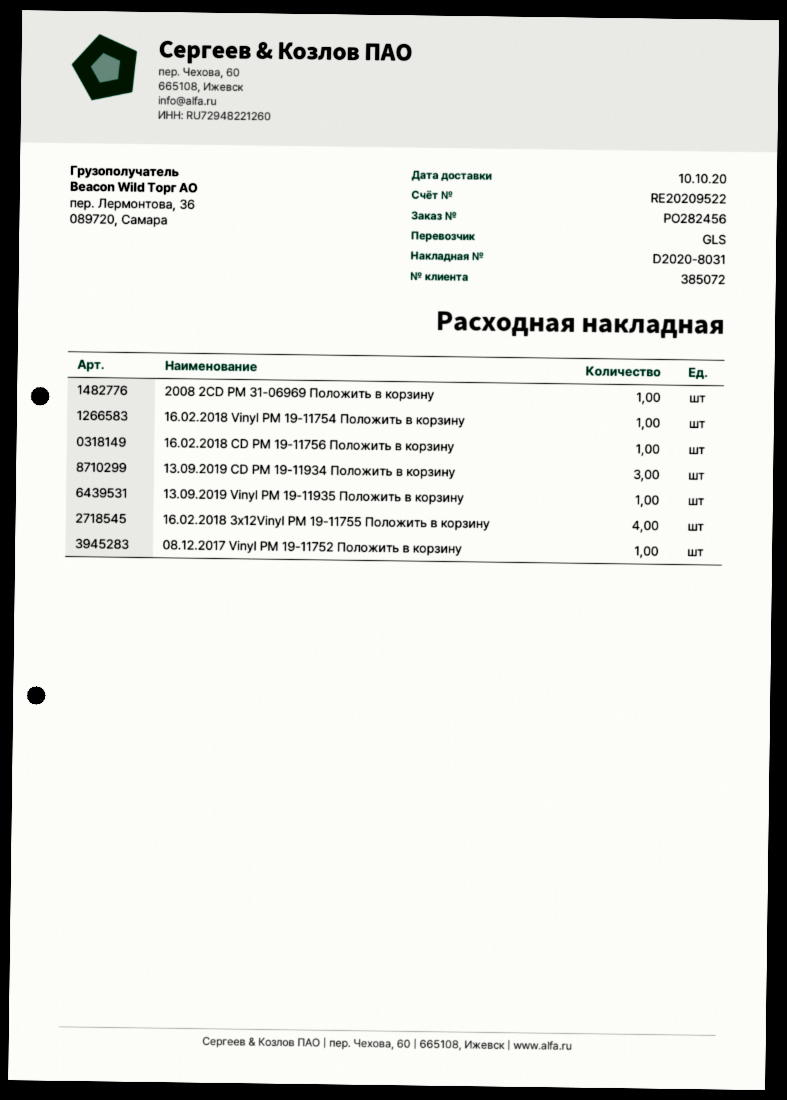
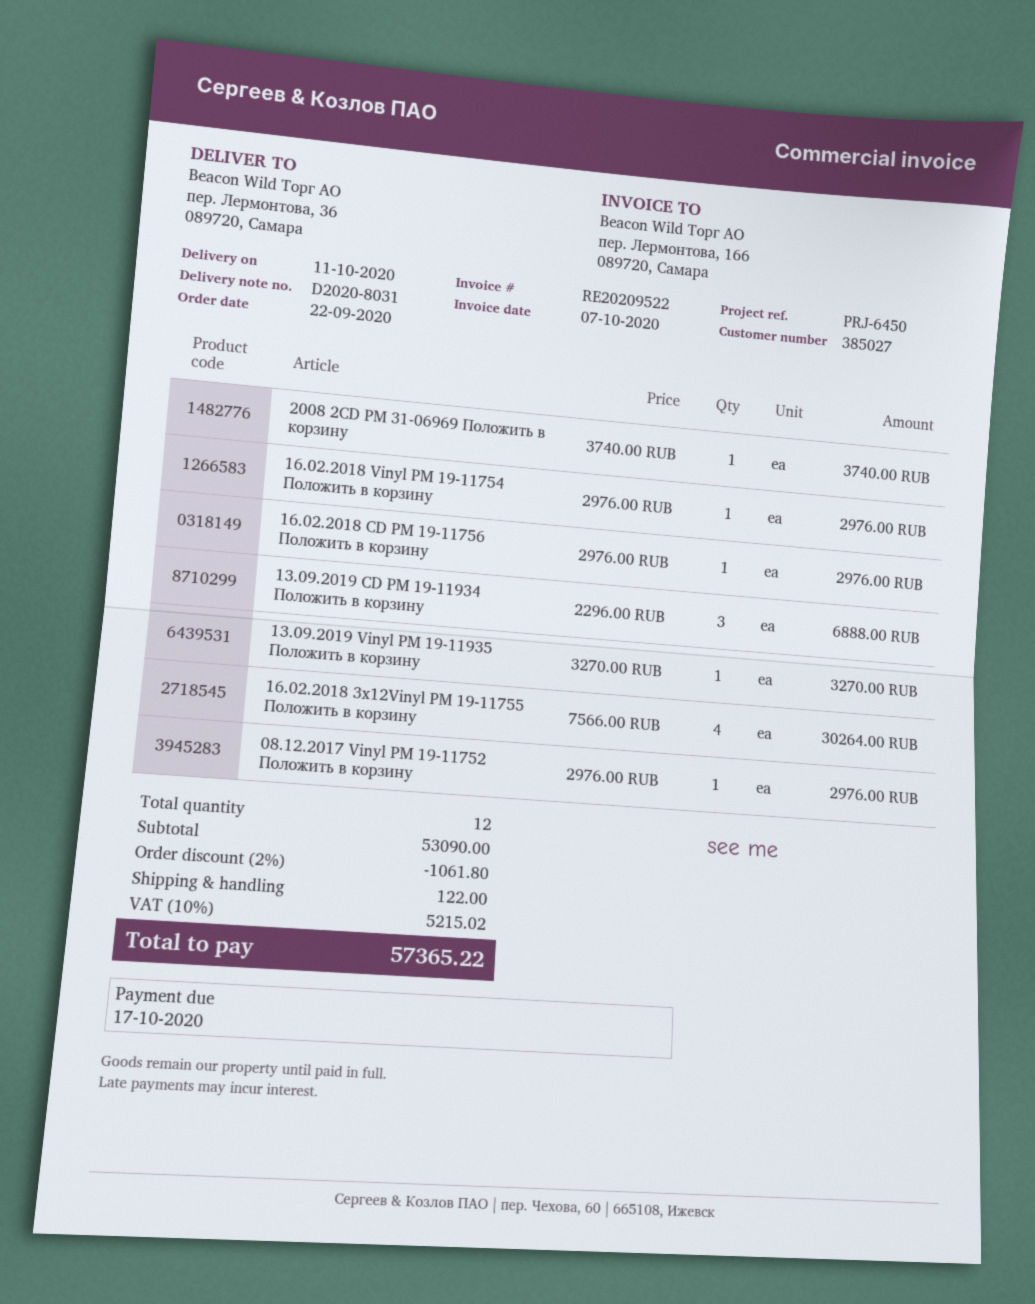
delivery date: 2020-10-10 -> 2020-10-11
customer number: 385072 -> 385027

